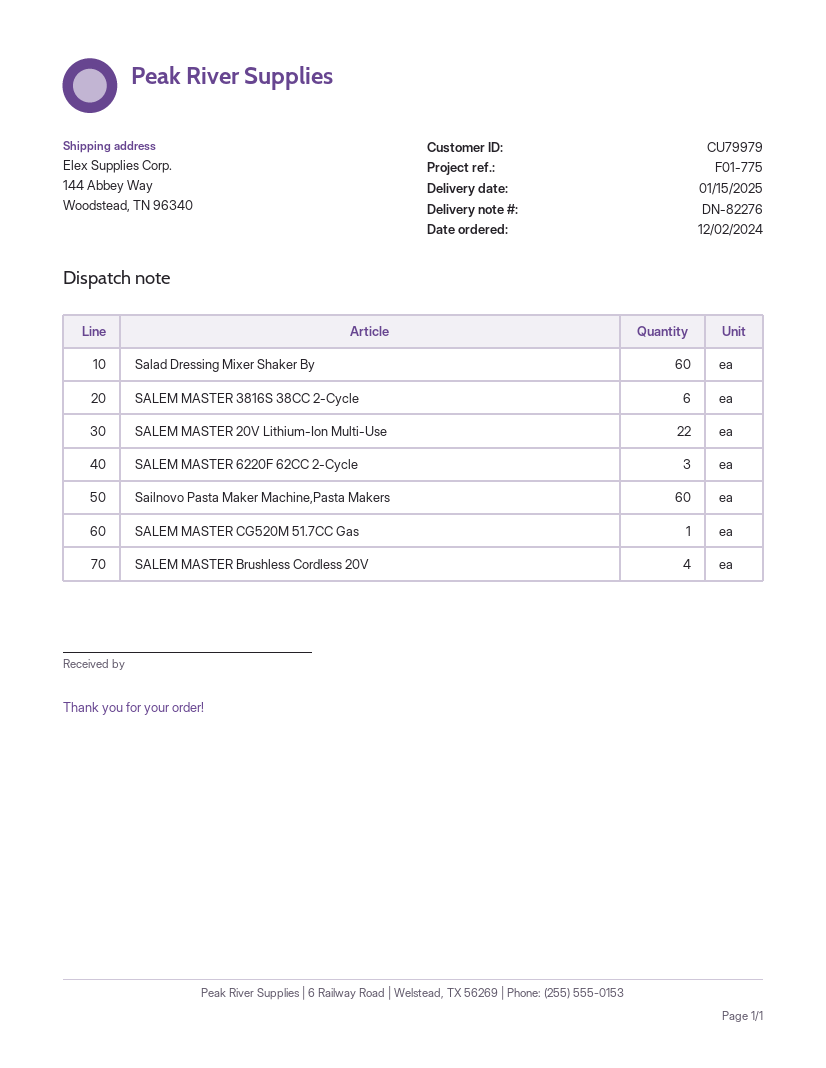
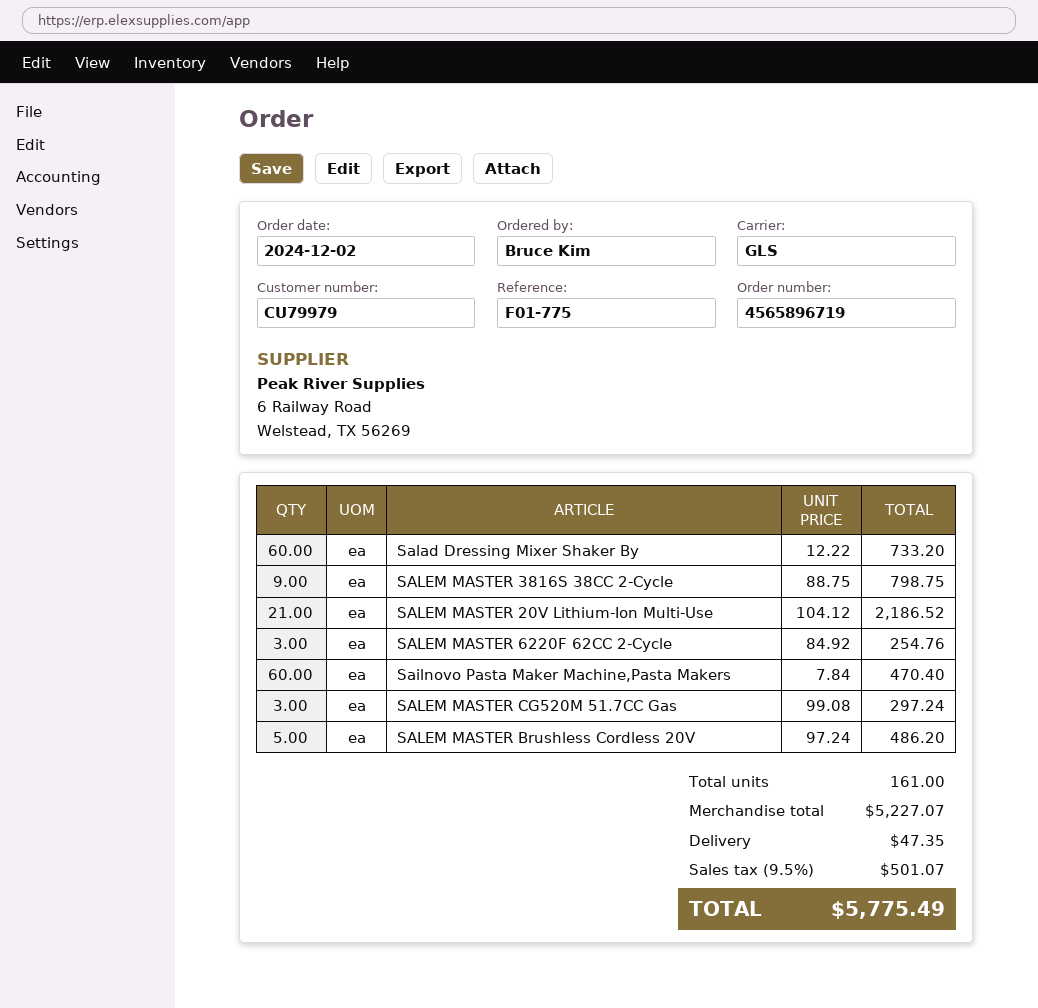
SALEM MASTER 3816S 38CC 2-Cycle: 6 -> 9
SALEM MASTER 20V Lithium-Ion Multi-Use: 22 -> 21
SALEM MASTER CG520M 51.7CC Gas: 1 -> 3
SALEM MASTER Brushless Cordless 20V: 4 -> 5

